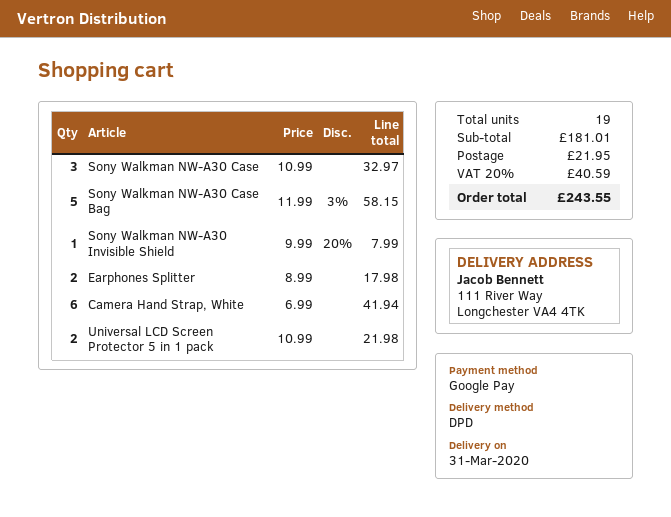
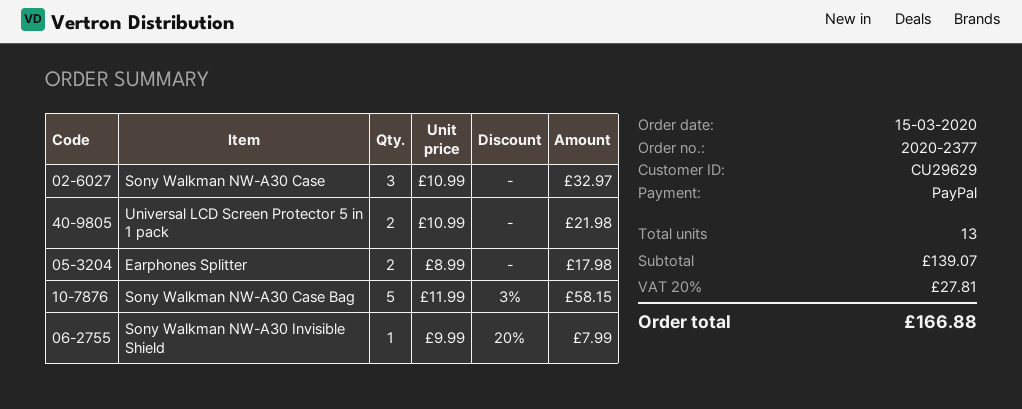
payment method: Google Pay -> PayPal
Camera Hand Strap, White: 6 x 6.99 = 41.94 -> none
total quantity: 19 -> 13
subtotal: 181.01 -> 139.07
shipping: 21.95 -> none
tax: 20% = 40.59 -> 20% = 27.81
total: 243.55 -> 166.88

